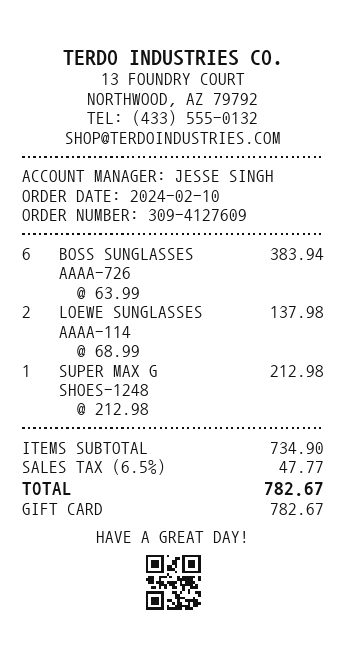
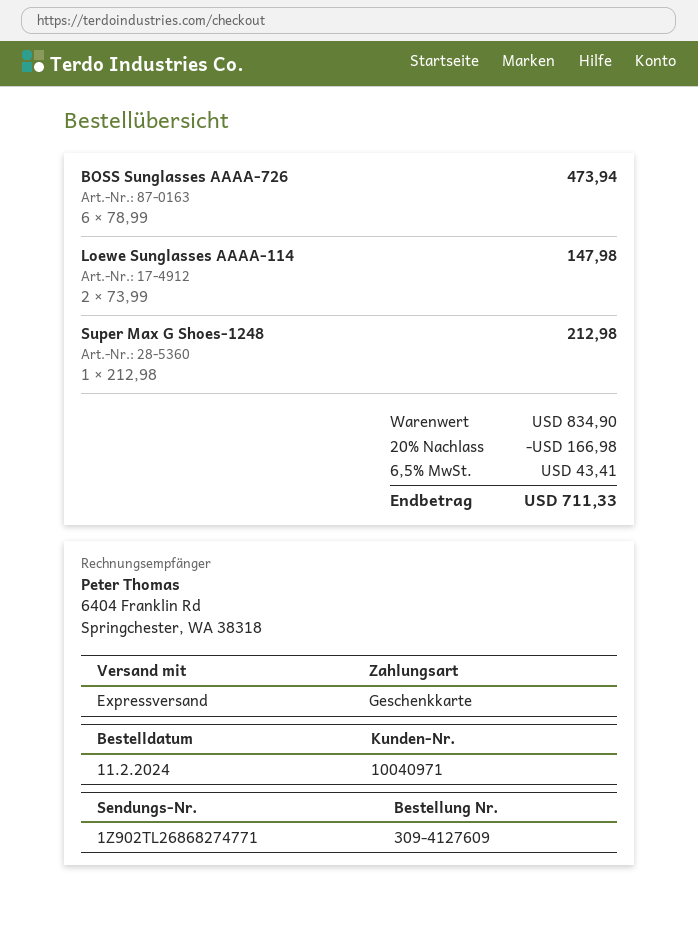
order date: 2024-02-10 -> 2024-02-11
BOSS SUNGLASSES AAAA-726: 6 x 63.99 = 383.94 -> 6 x 78.99 = 473.94
LOEWE SUNGLASSES AAAA-114: 2 x 68.99 = 137.98 -> 2 x 73.99 = 147.98
subtotal: 734.90 -> 834.90
discount: none -> 20% = 166.98
tax: 6.5% = 47.77 -> 6.5% = 43.41
total: 782.67 -> 711.33

